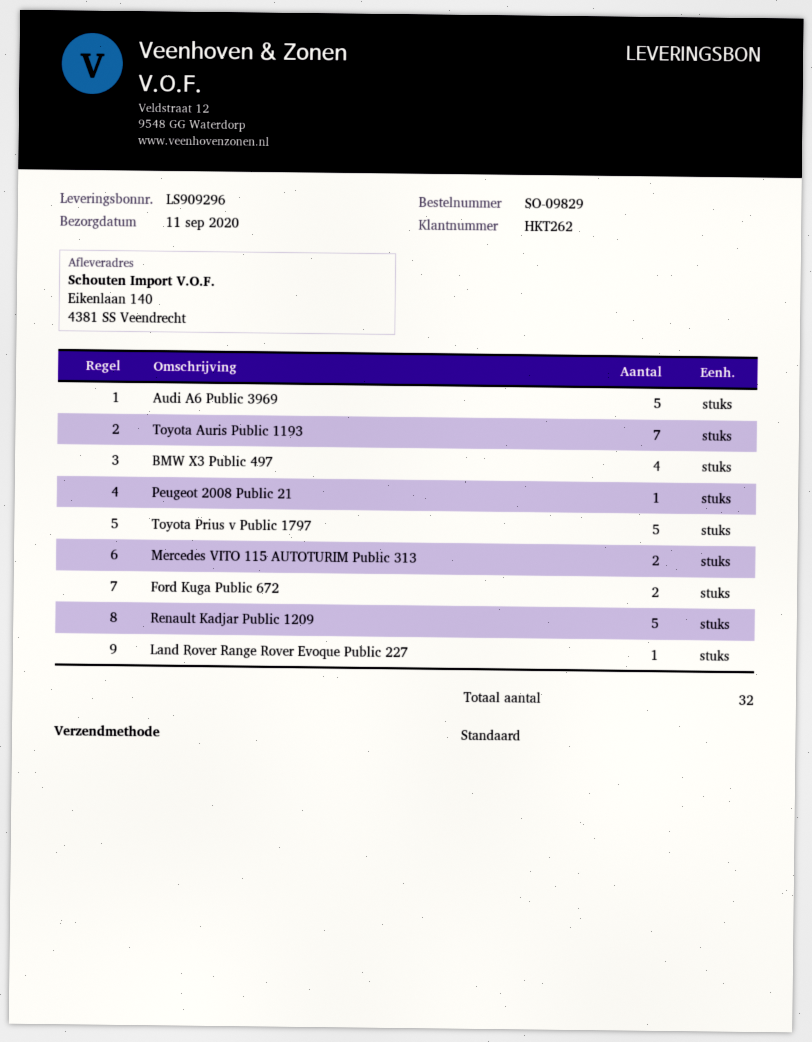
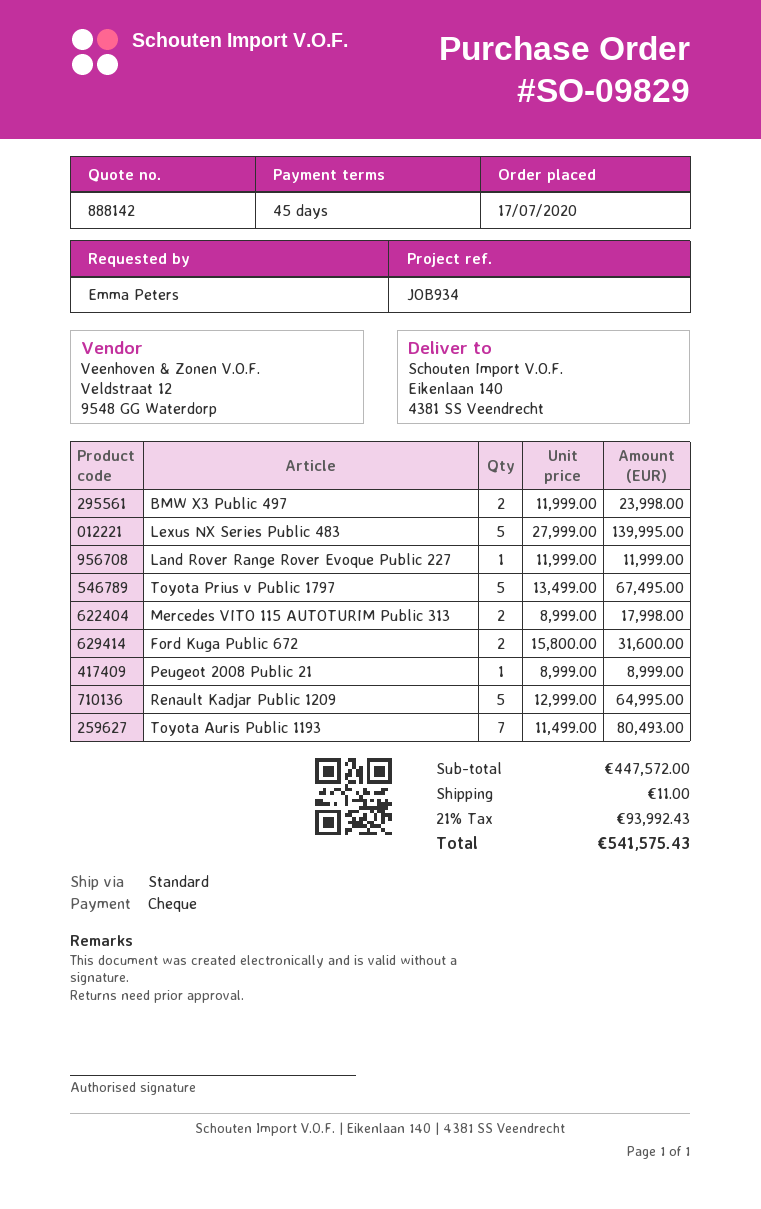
Audi A6 Public 3969: 5 -> none
BMW X3 Public 497: 4 -> 2
Lexus NX Series Public 483: none -> 5

